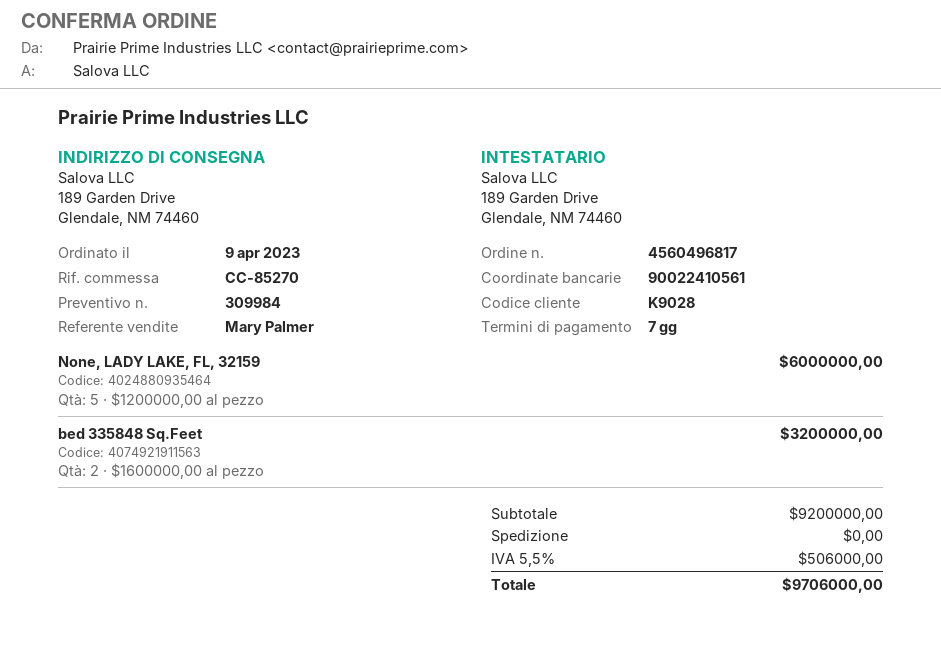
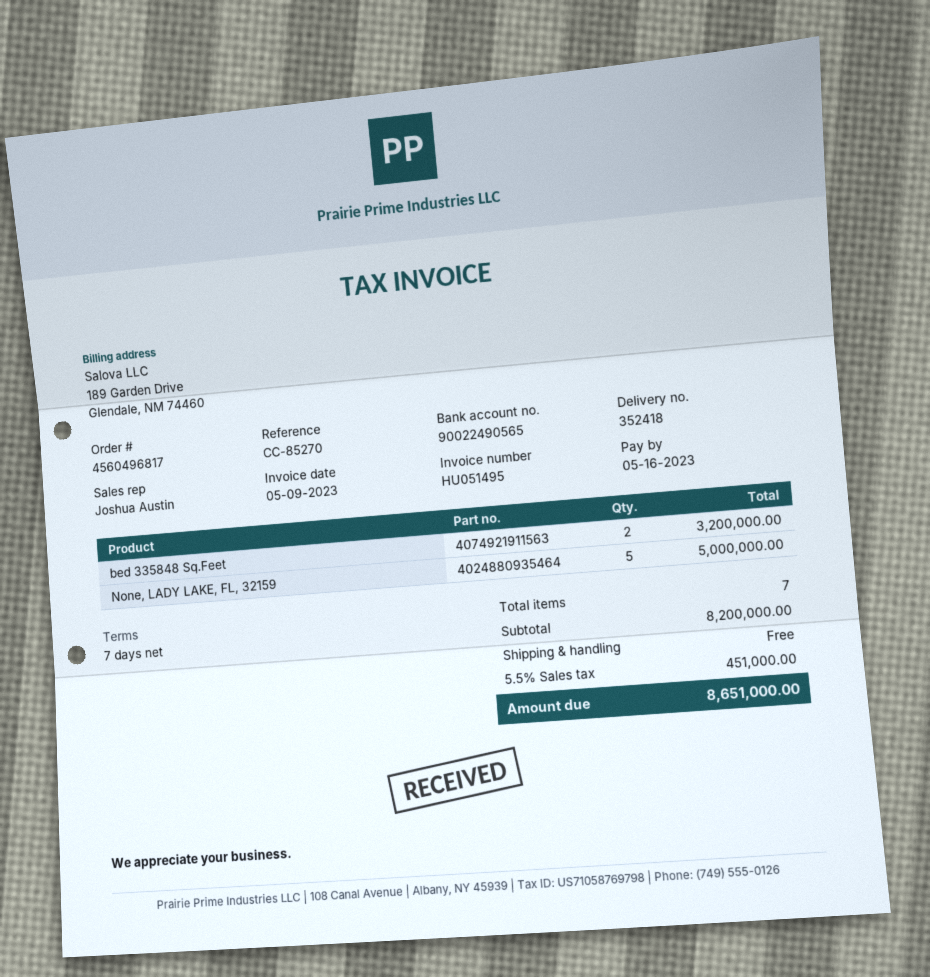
sales rep: Mary Palmer -> Joshua Austin
bank account: 90022410561 -> 90022490565
None, LADY LAKE, FL, 32159: 5 for 6000000.00 -> 5 for 5000000.00
subtotal: 9200000.00 -> 8200000.00
tax: 5.5% = 506000.00 -> 5.5% = 451000.00
total: 9706000.00 -> 8651000.00

